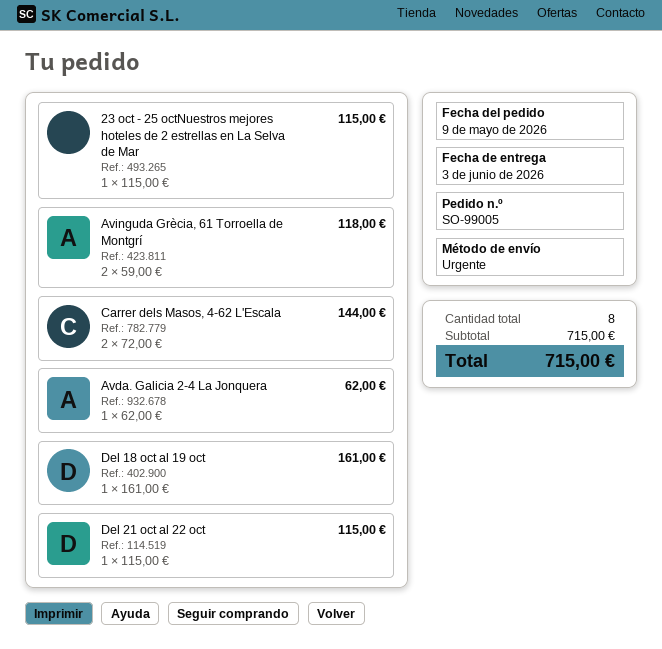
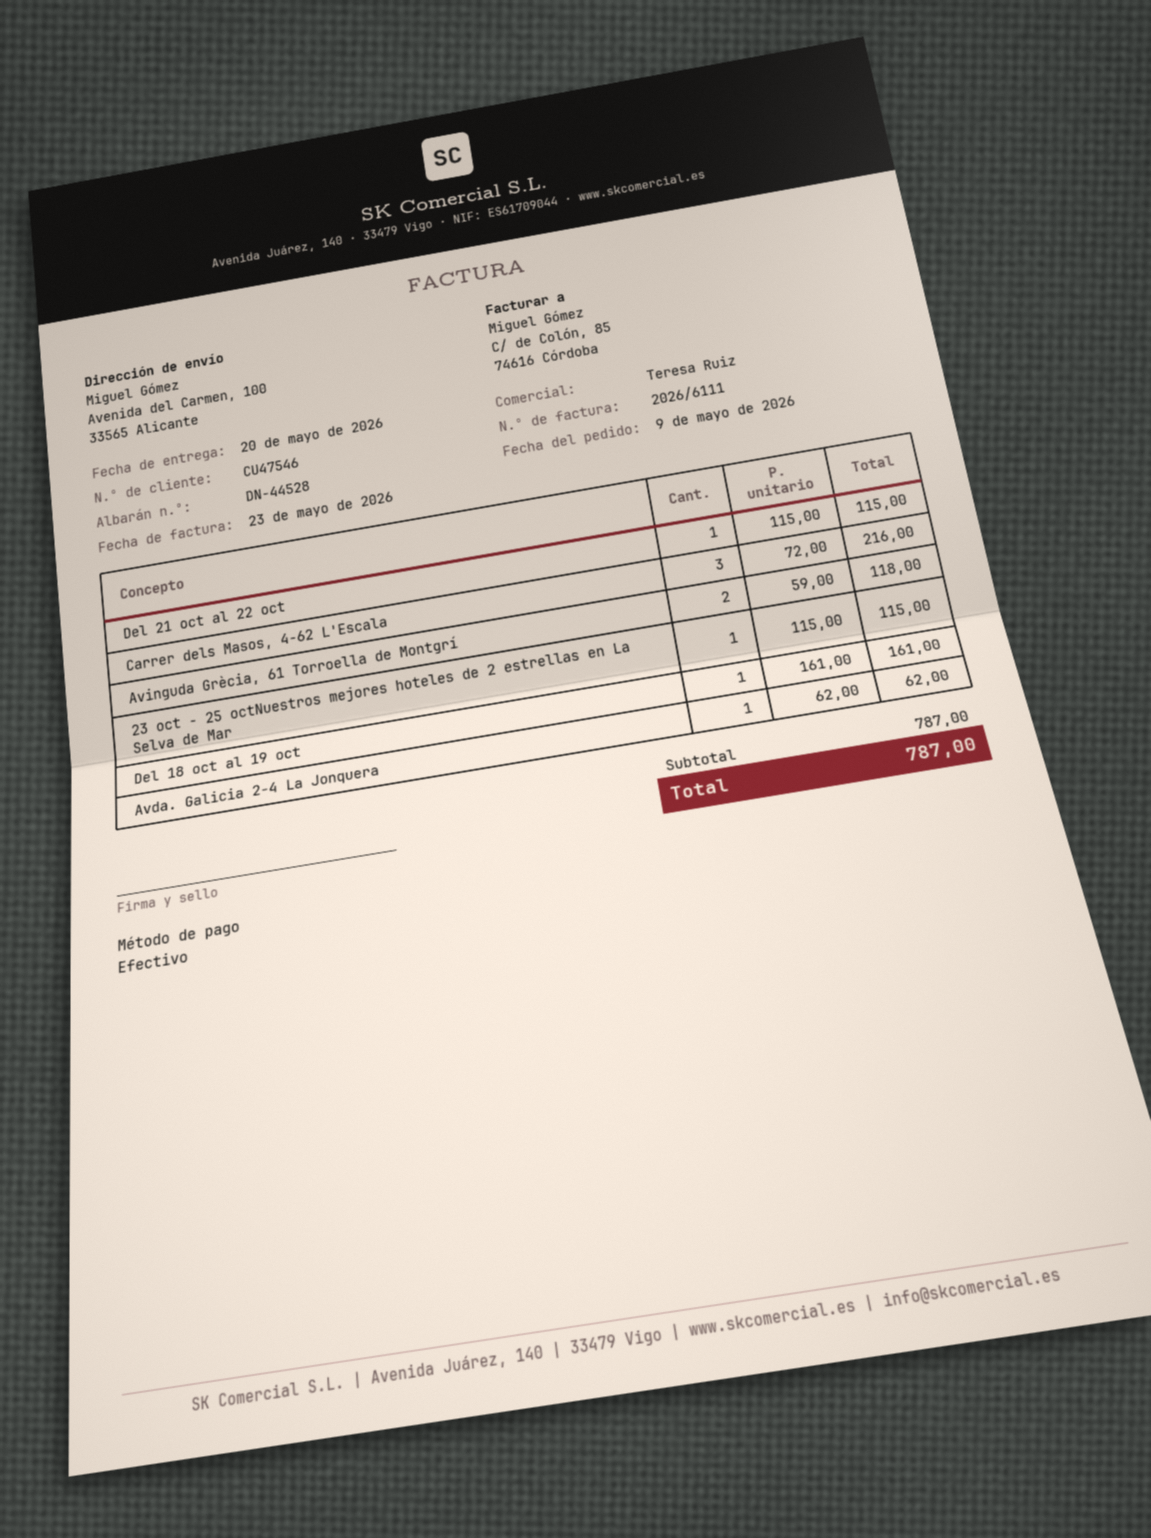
delivery date: 2026-06-03 -> 2026-05-20
Carrer dels Masos, 4-62 L'Escala: 2 x 72.00 = 144.00 -> 3 x 72.00 = 216.00
subtotal: 715.00 -> 787.00
total: 715.00 -> 787.00

